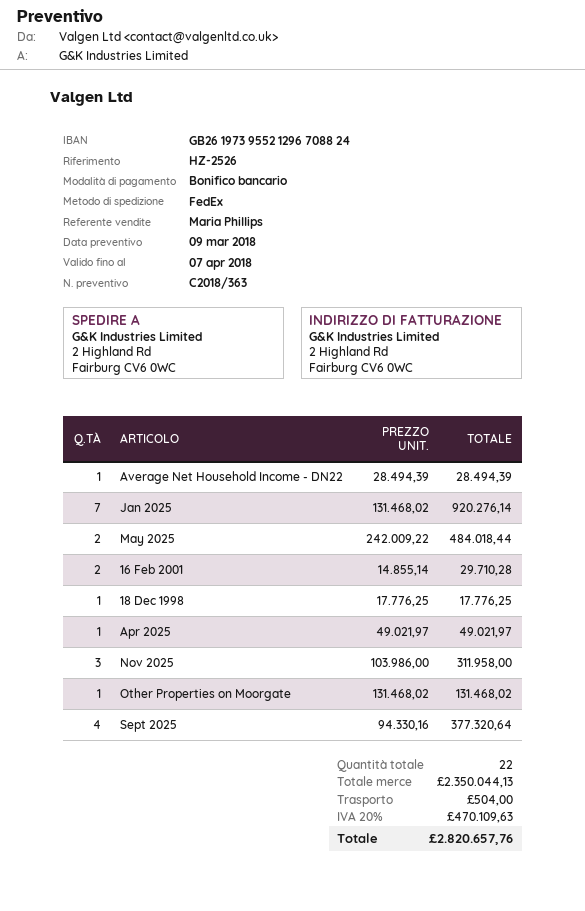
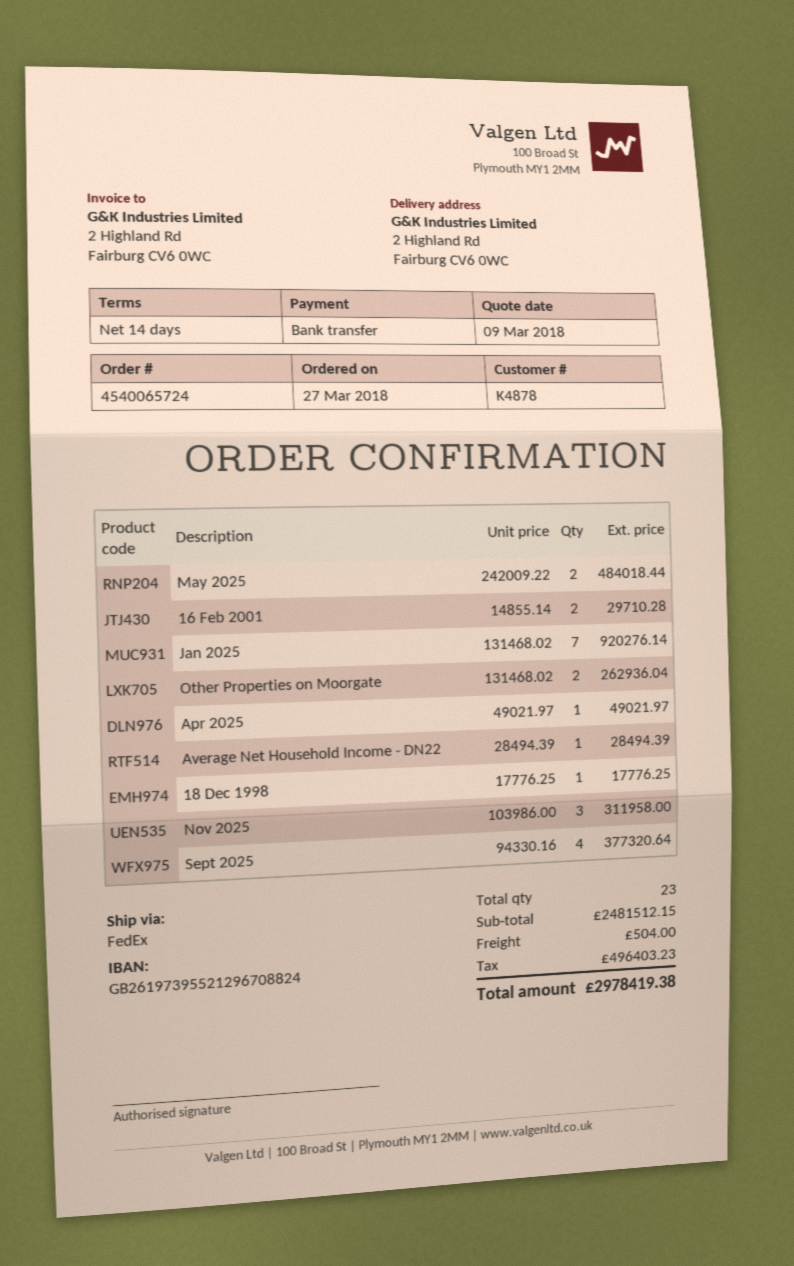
Other Properties on Moorgate: 1 x 131468.02 = 131468.02 -> 2 x 131468.02 = 262936.04
total quantity: 22 -> 23
subtotal: 2350044.13 -> 2481512.15
tax: 470109.63 -> 496403.23
total: 2820657.76 -> 2978419.38

